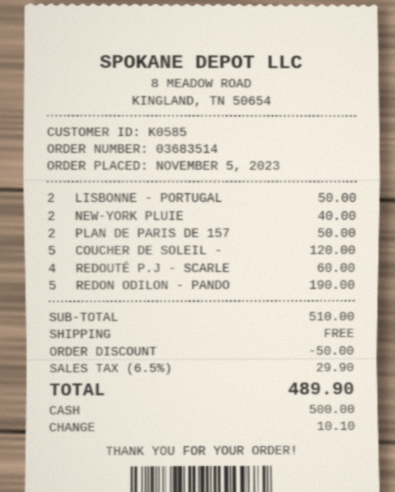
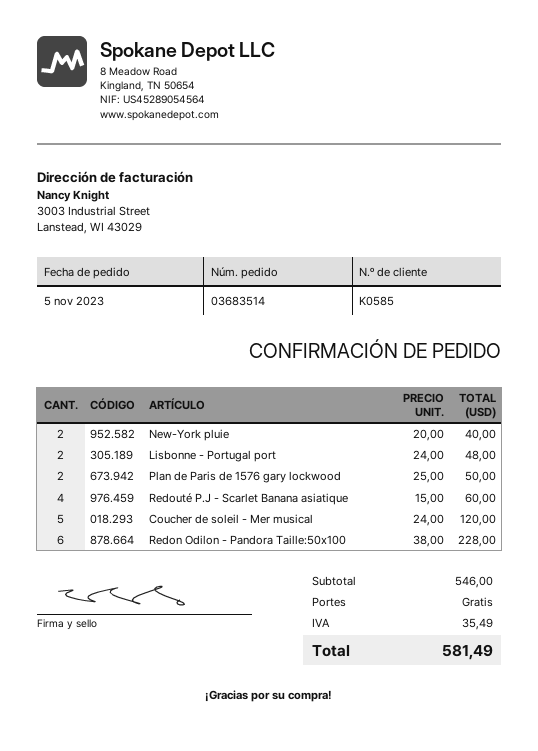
LISBONNE - PORTUGAL: 2 for 50.00 -> 2 for 48.00
REDON ODILON - PANDO: 5 for 190.00 -> 6 for 228.00
subtotal: 510.00 -> 546.00
discount: 50.00 -> none
tax: 29.90 -> 35.49
total: 489.90 -> 581.49

